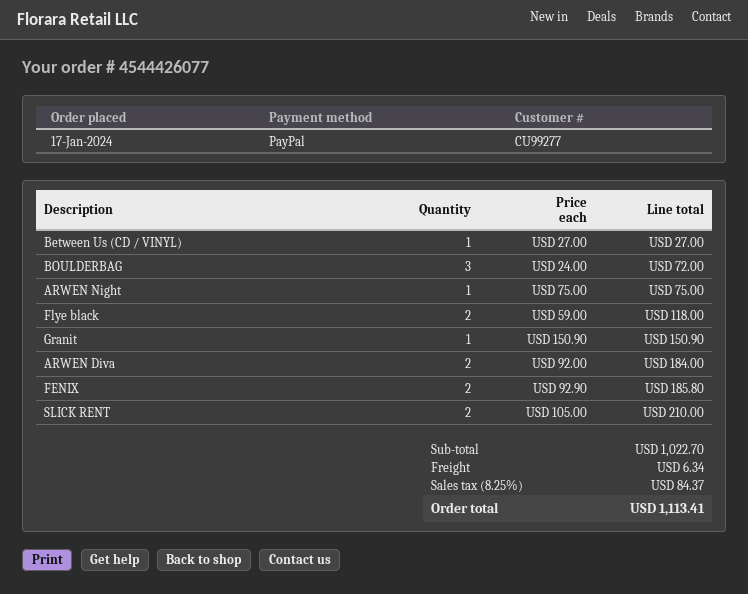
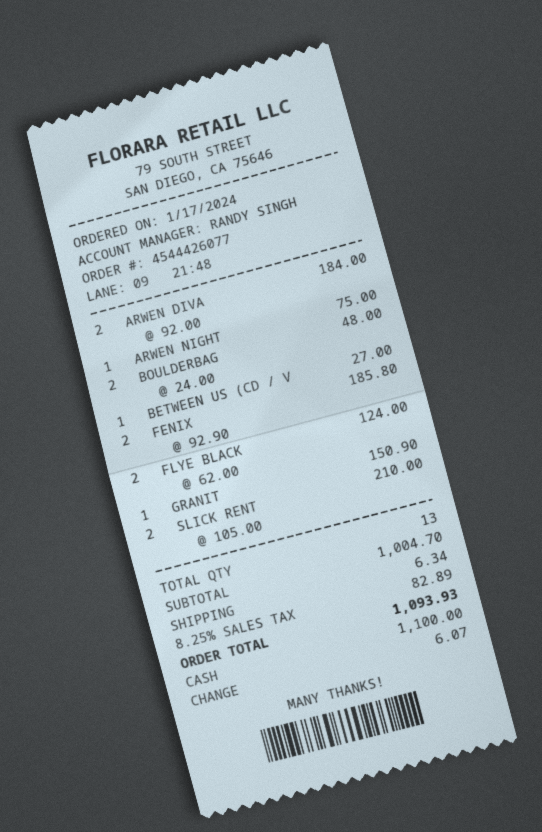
payment method: PayPal -> cash
BOULDERBAG: 3 x 24.00 = 72.00 -> 2 x 24.00 = 48.00
Flye black: 2 x 59.00 = 118.00 -> 2 x 62.00 = 124.00
subtotal: 1022.70 -> 1004.70
tax: 8.25% = 84.37 -> 8.25% = 82.89
total: 1113.41 -> 1093.93

